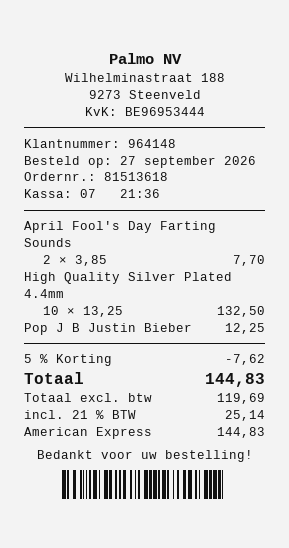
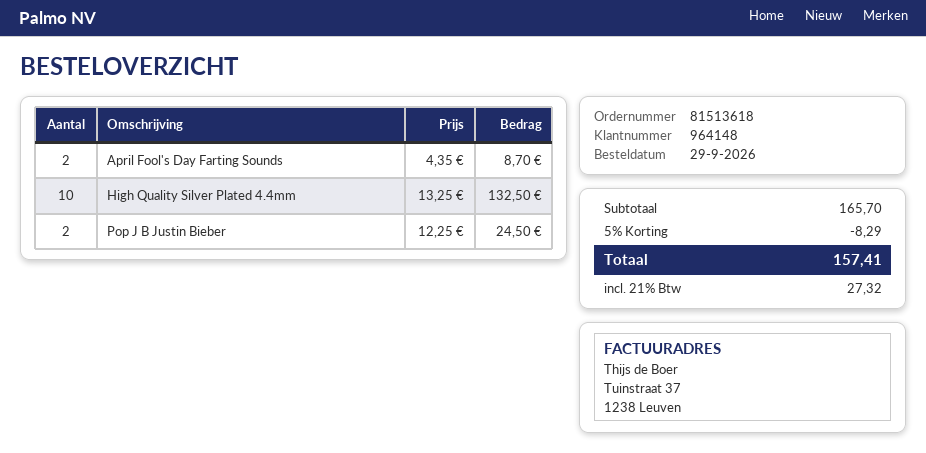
order date: 2026-09-27 -> 2026-09-29
April Fool's Day Farting Sounds: 2 x 3.85 = 7.70 -> 2 x 4.35 = 8.70
Pop J B Justin Bieber: 1 x 12.25 = 12.25 -> 2 x 12.25 = 24.50
discount: 5% = 7.62 -> 5% = 8.29
tax: 21% = 25.14 -> 21% = 27.32
total: 144.83 -> 157.41

